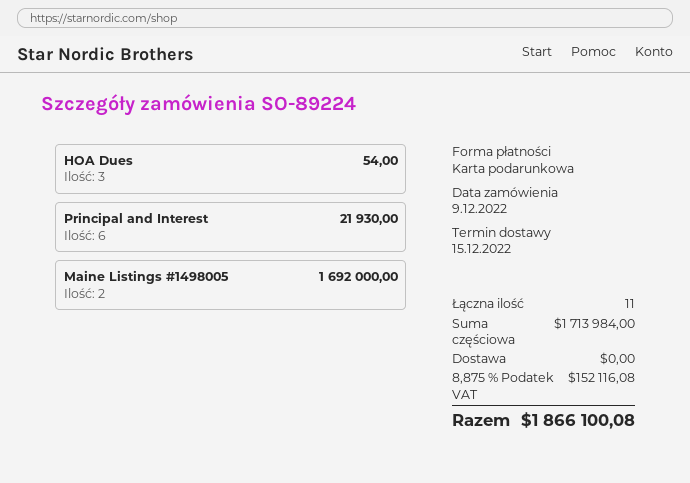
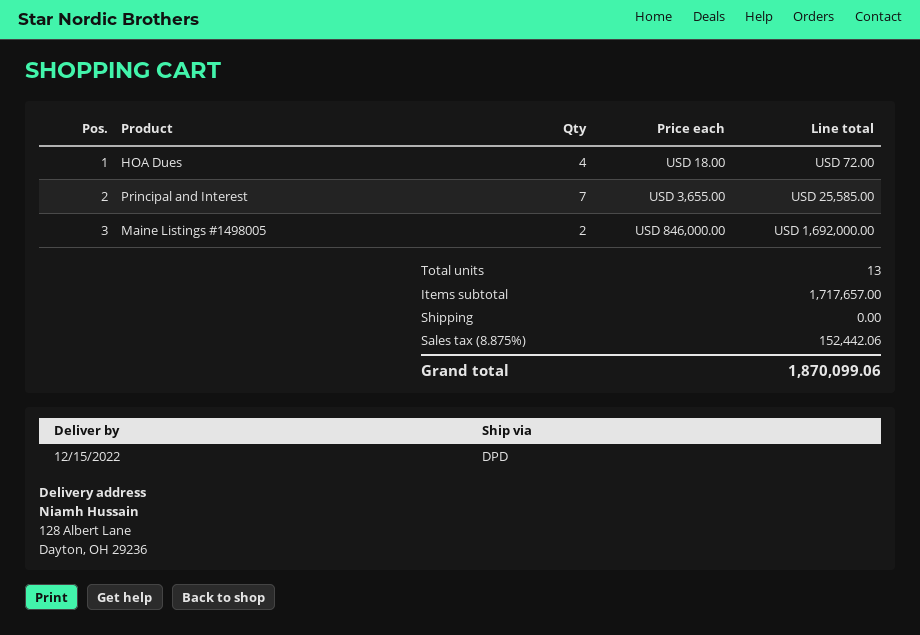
HOA Dues: 3 for 54.00 -> 4 for 72.00
Principal and Interest: 6 for 21930.00 -> 7 for 25585.00
total quantity: 11 -> 13
subtotal: 1713984.00 -> 1717657.00
tax: 8.875% = 152116.08 -> 8.875% = 152442.06
total: 1866100.08 -> 1870099.06

